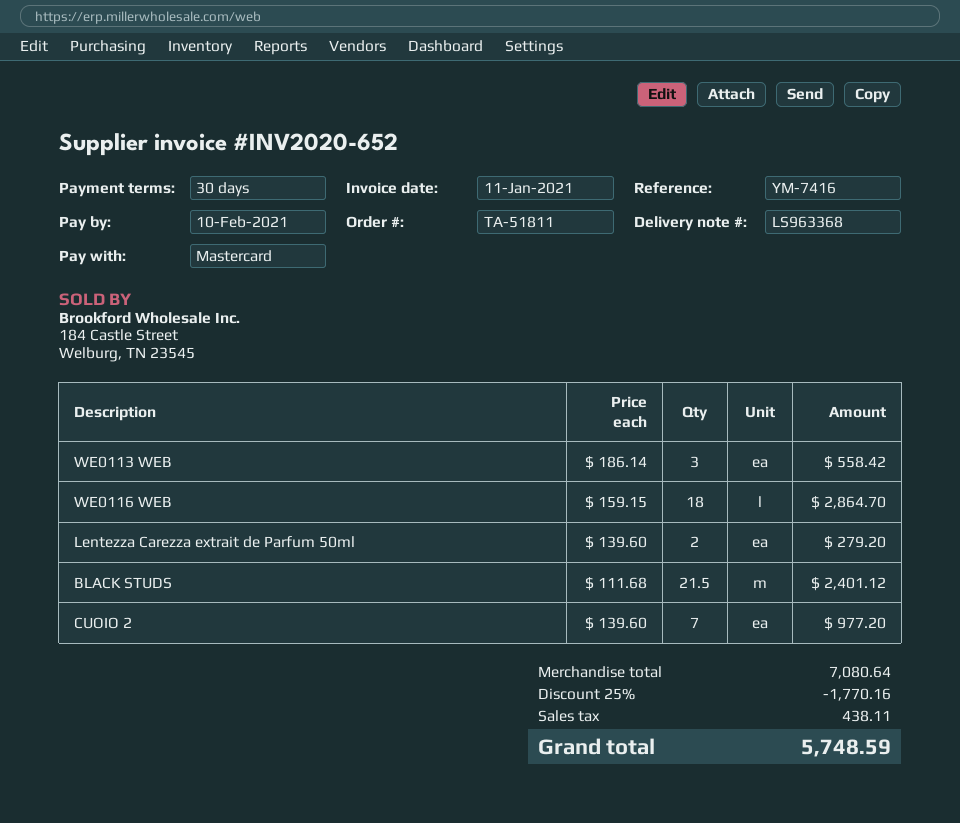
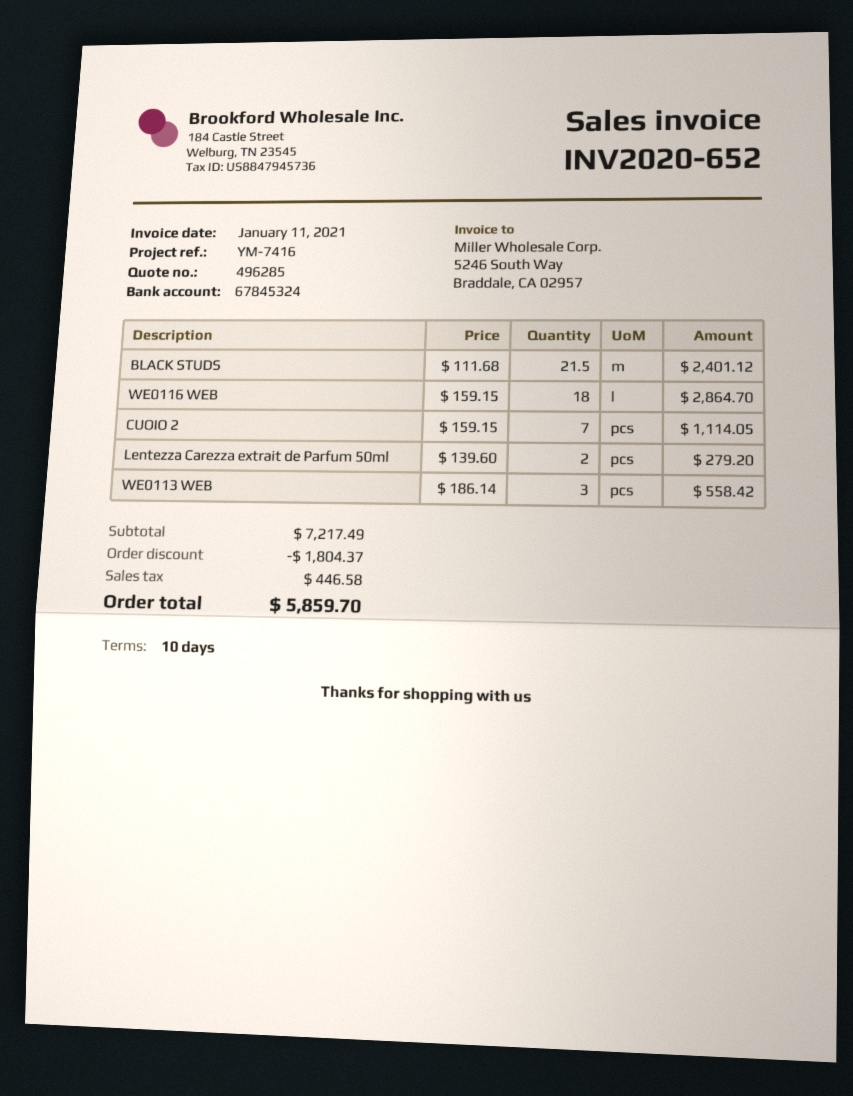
payment terms: 30 days -> 10 days
CUOIO 2: 7 x 139.60 = 977.20 -> 7 x 159.15 = 1114.05
subtotal: 7080.64 -> 7217.49
discount: 1770.16 -> 1804.37
tax: 438.11 -> 446.58
total: 5748.59 -> 5859.70

